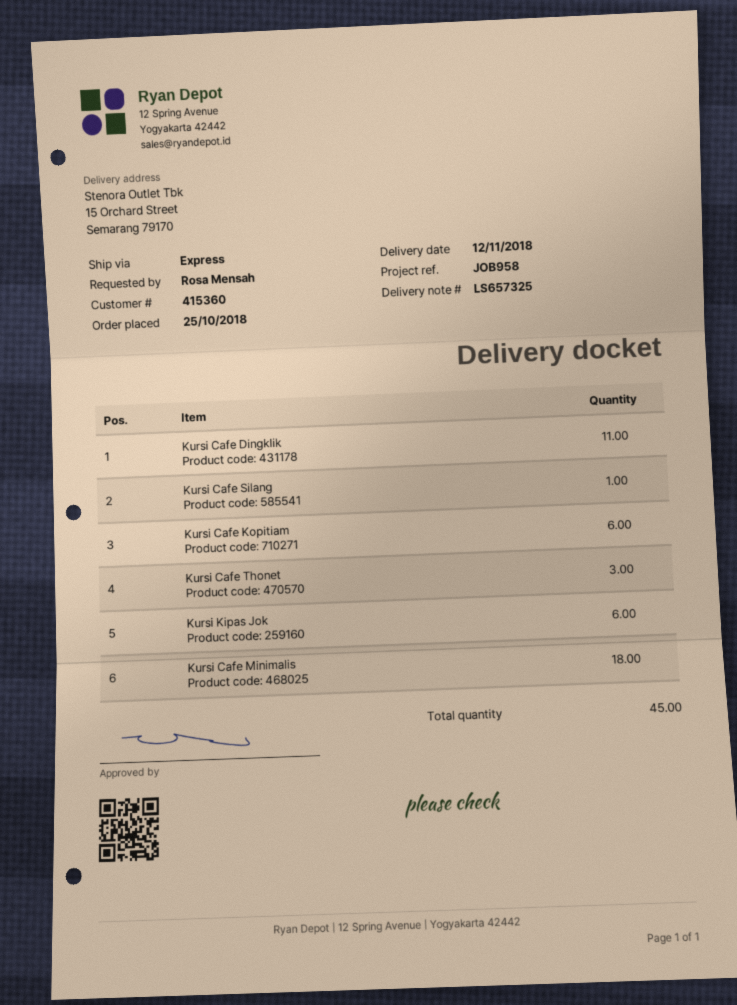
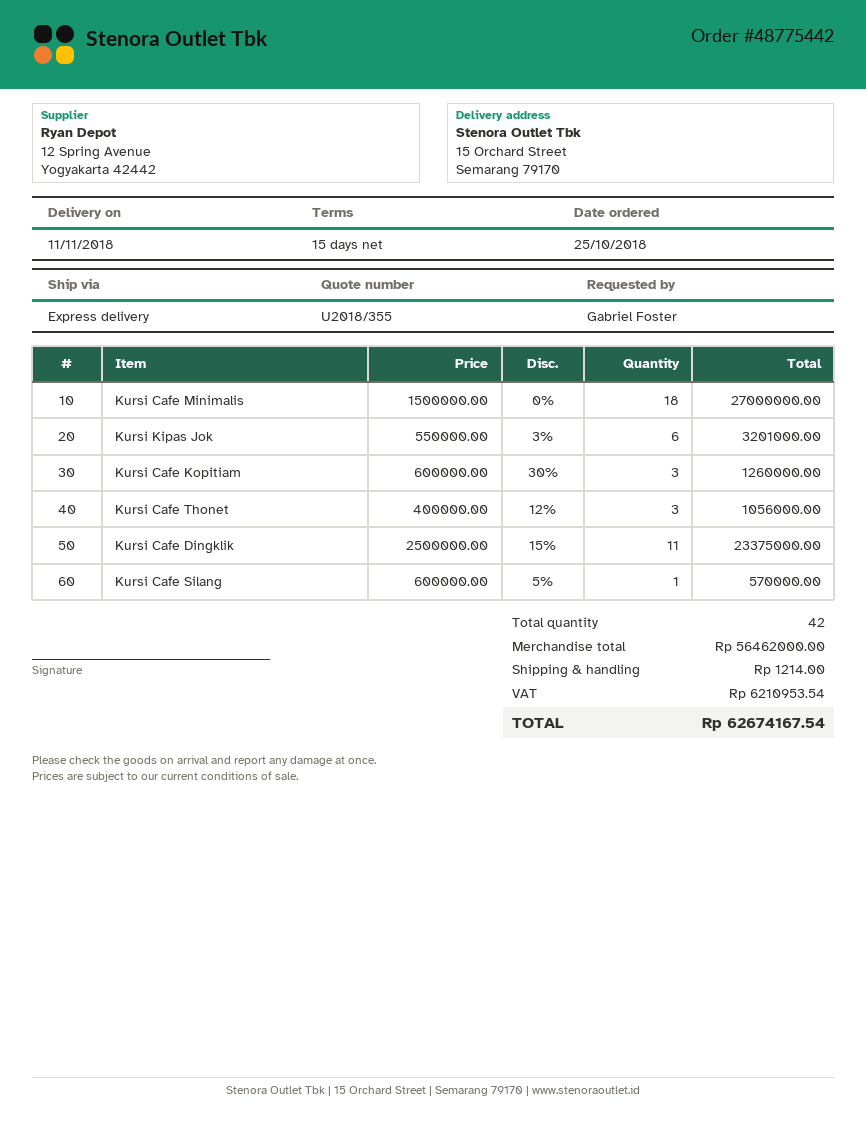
delivery date: 2018-11-12 -> 2018-11-11
ordered by: Rosa Mensah -> Gabriel Foster
Kursi Cafe Kopitiam: 6 -> 3
total quantity: 45 -> 42

